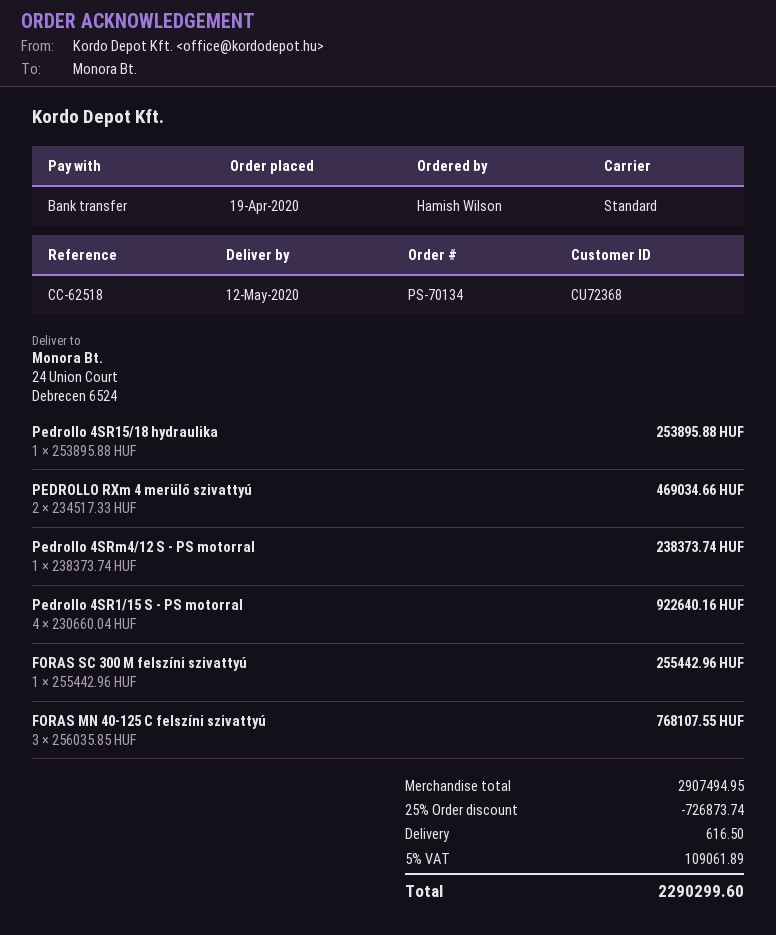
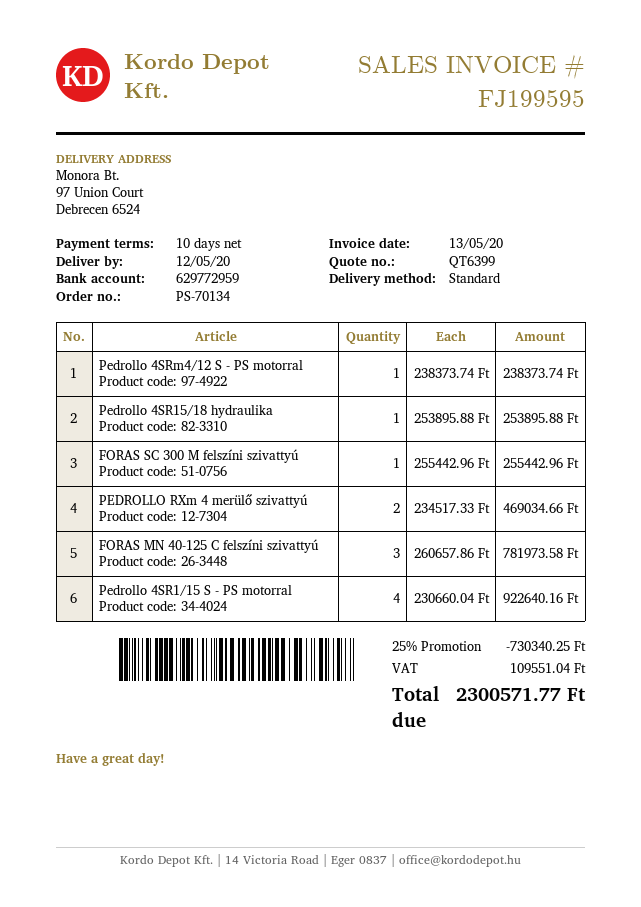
ship to: 24 Union Court, Debrecen 6524 -> 97 Union Court, Debrecen 6524
FORAS MN 40-125 C felszíni szivattyú: 3 x 256035.85 = 768107.55 -> 3 x 260657.86 = 781973.58
discount: 25% = 726873.74 -> 25% = 730340.25
shipping: 616.50 -> none
tax: 109061.89 -> 109551.04
total: 2290299.60 -> 2300571.77

